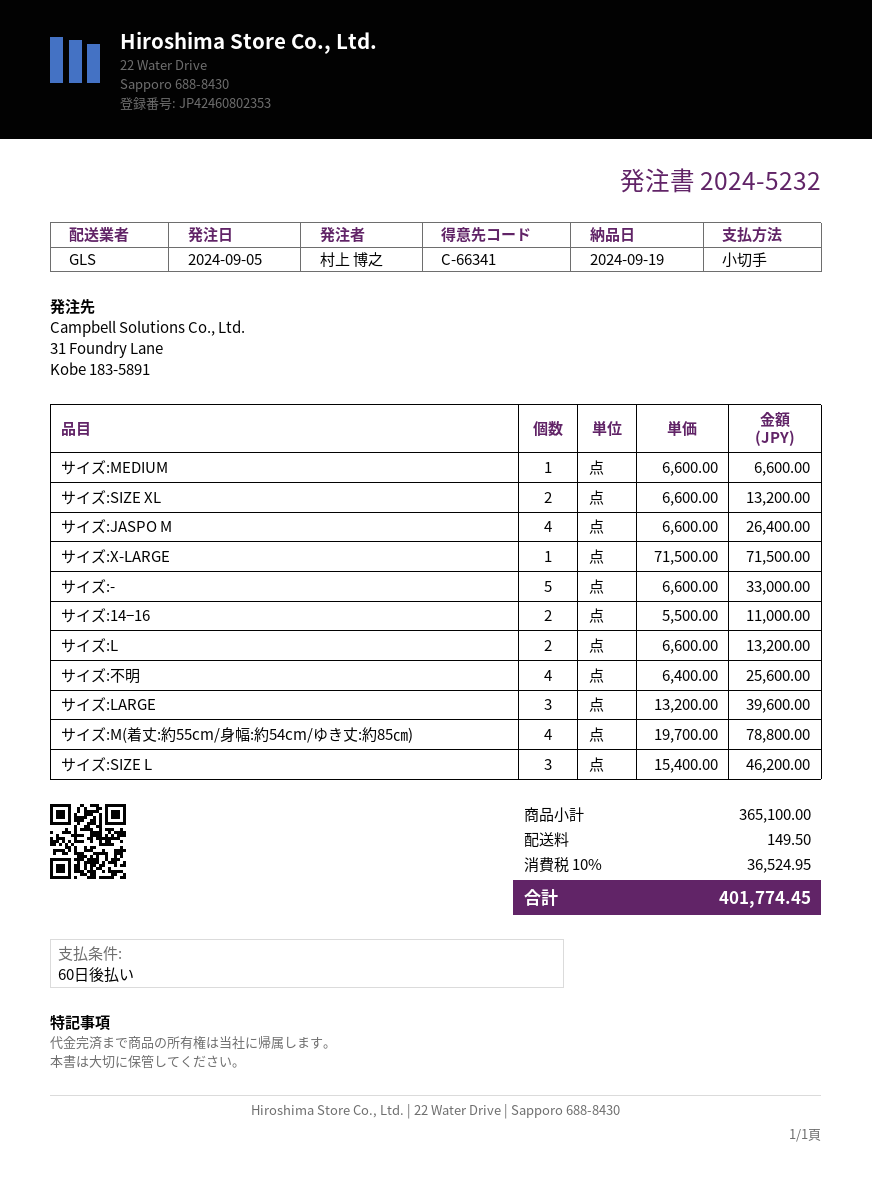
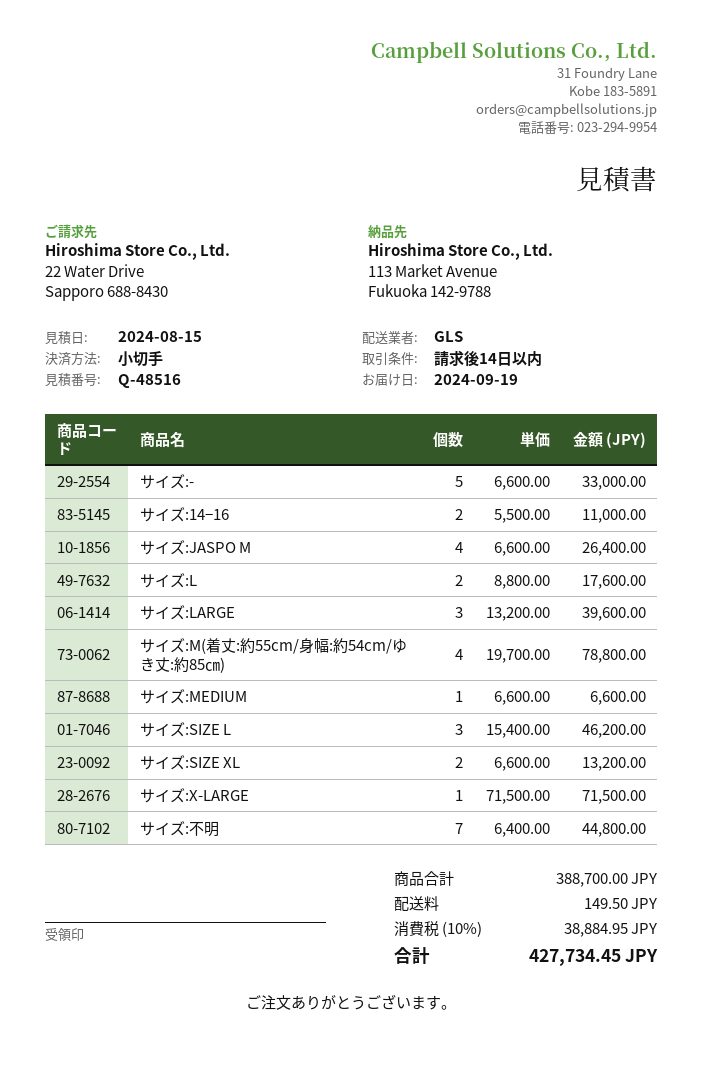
payment terms: 60 days -> 14 days
サイズ:L: 2 x 6600.00 = 13200.00 -> 2 x 8800.00 = 17600.00
サイズ:不明: 4 x 6400.00 = 25600.00 -> 7 x 6400.00 = 44800.00
subtotal: 365100.00 -> 388700.00
tax: 10% = 36524.95 -> 10% = 38884.95
total: 401774.45 -> 427734.45

